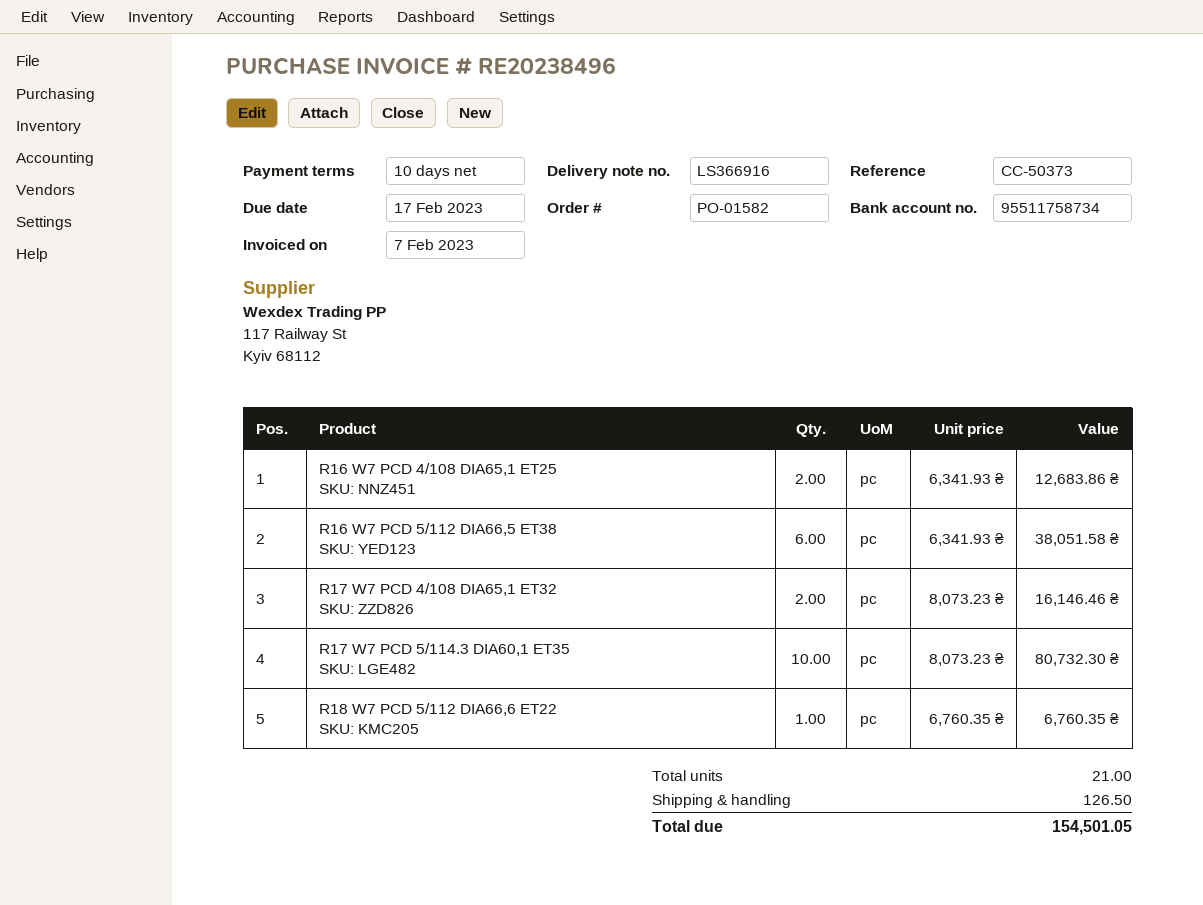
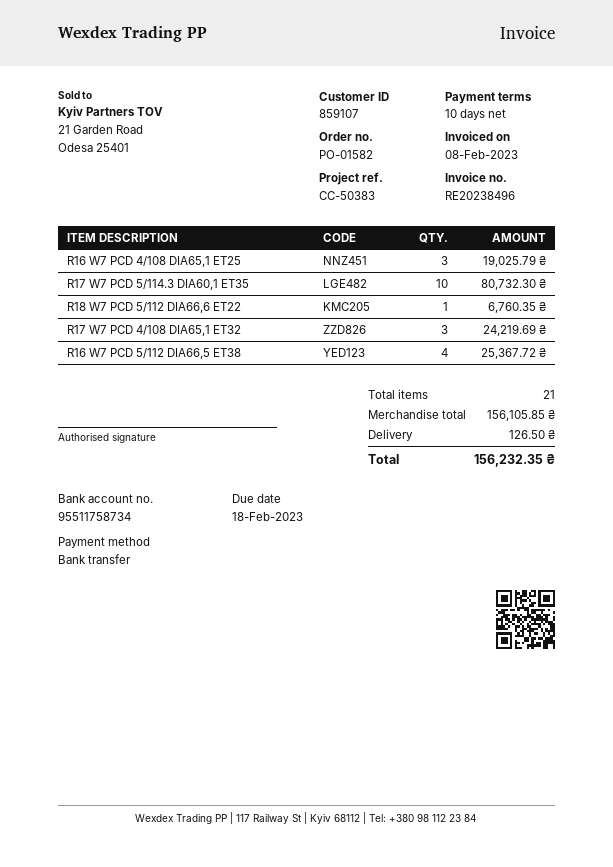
invoice date: 2023-02-07 -> 2023-02-08
due date: 2023-02-17 -> 2023-02-18
reference: CC-50373 -> CC-50383
R16 W7 PCD 4/108 DIA65,1 ET25: 2 for 12683.86 -> 3 for 19025.79
R16 W7 PCD 5/112 DIA66,5 ET38: 6 for 38051.58 -> 4 for 25367.72
R17 W7 PCD 4/108 DIA65,1 ET32: 2 for 16146.46 -> 3 for 24219.69
total: 154501.05 -> 156232.35

